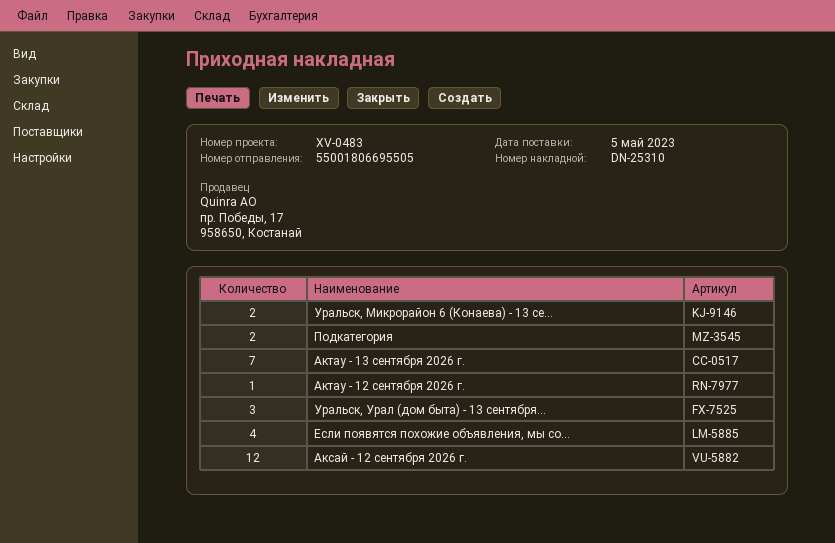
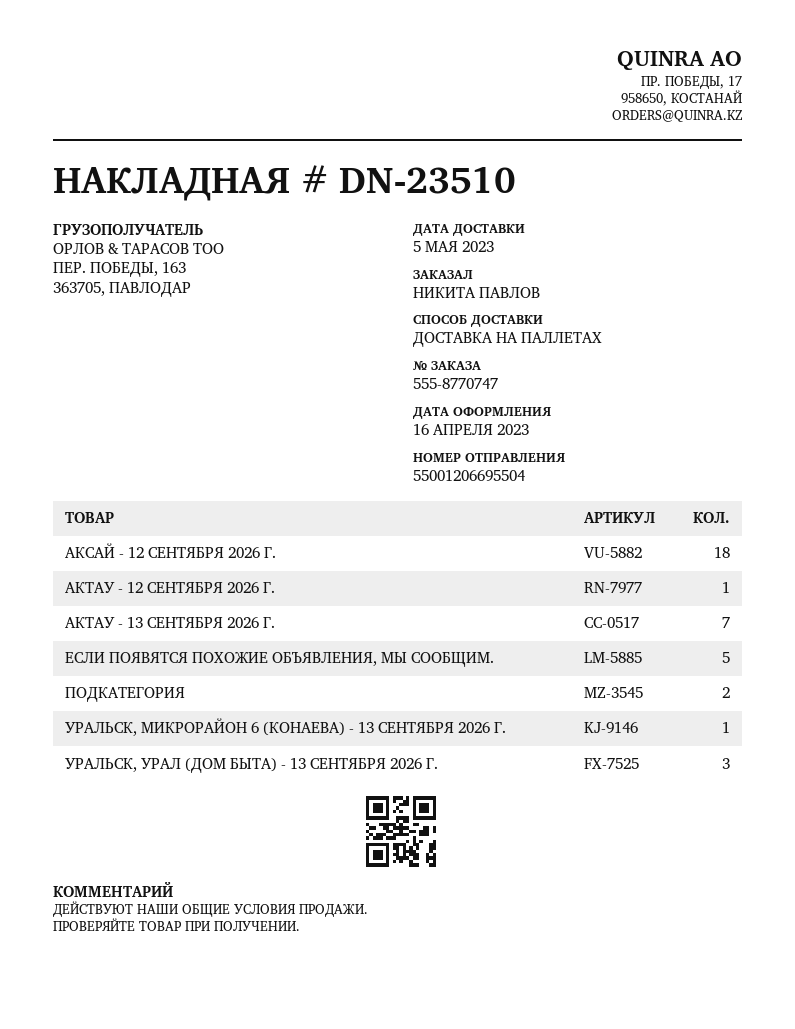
delivery note number: DN-25310 -> DN-23510
tracking number: 55001806695505 -> 55001206695504
Уральск, Микрорайон 6 (Конаева) - 13 се...: 2 -> 1
Если появятся похожие объявления, мы со...: 4 -> 5
Аксай - 12 сентября 2026 г.: 12 -> 18

